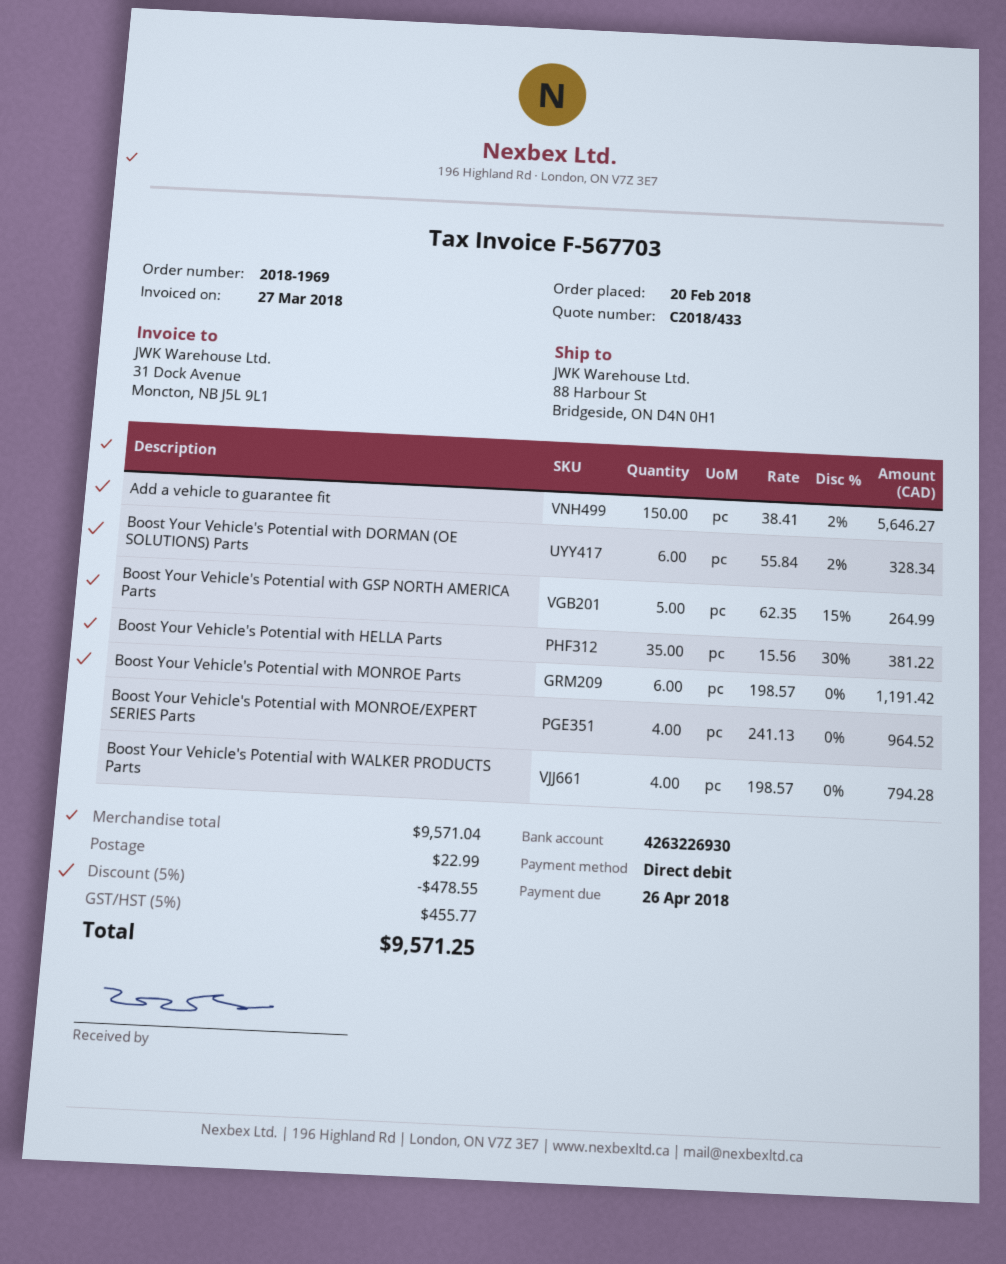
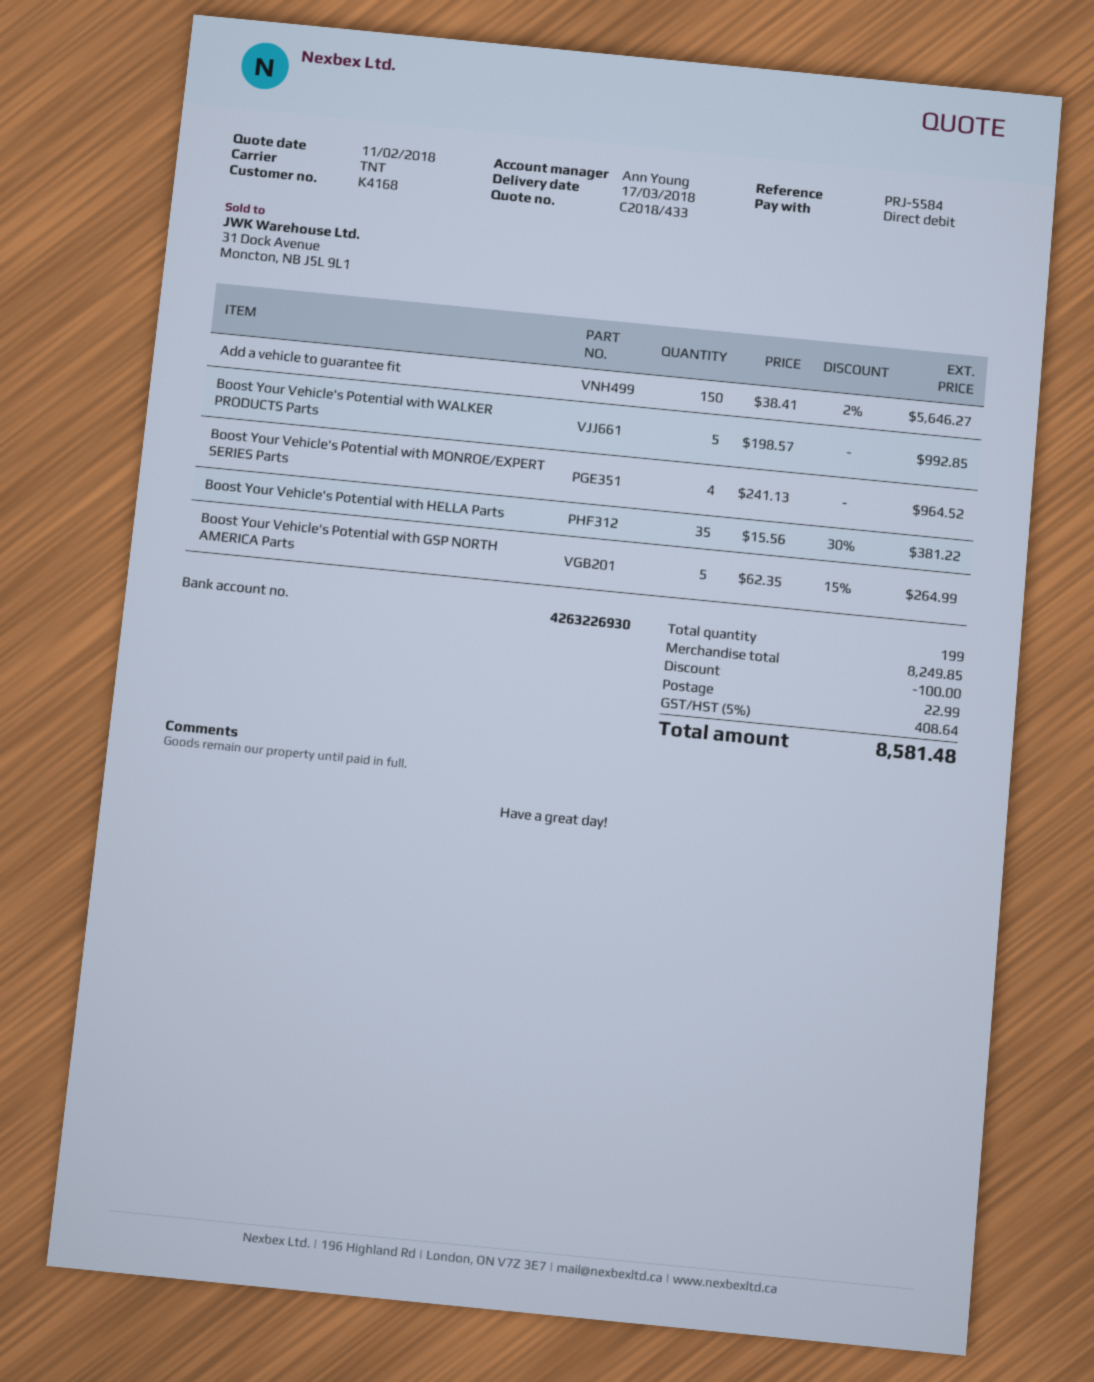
Boost Your Vehicle's Potential with DORMAN (OE SOLUTIONS) Parts: 6 x 55.84 - 2% = 328.34 -> none
Boost Your Vehicle's Potential with MONROE Parts: 6 x 198.57 = 1191.42 -> none
Boost Your Vehicle's Potential with WALKER PRODUCTS Parts: 4 x 198.57 = 794.28 -> 5 x 198.57 = 992.85
subtotal: 9571.04 -> 8249.85
discount: 478.55 -> 100.00
tax: 5% = 455.77 -> 5% = 408.64
total: 9571.25 -> 8581.48

